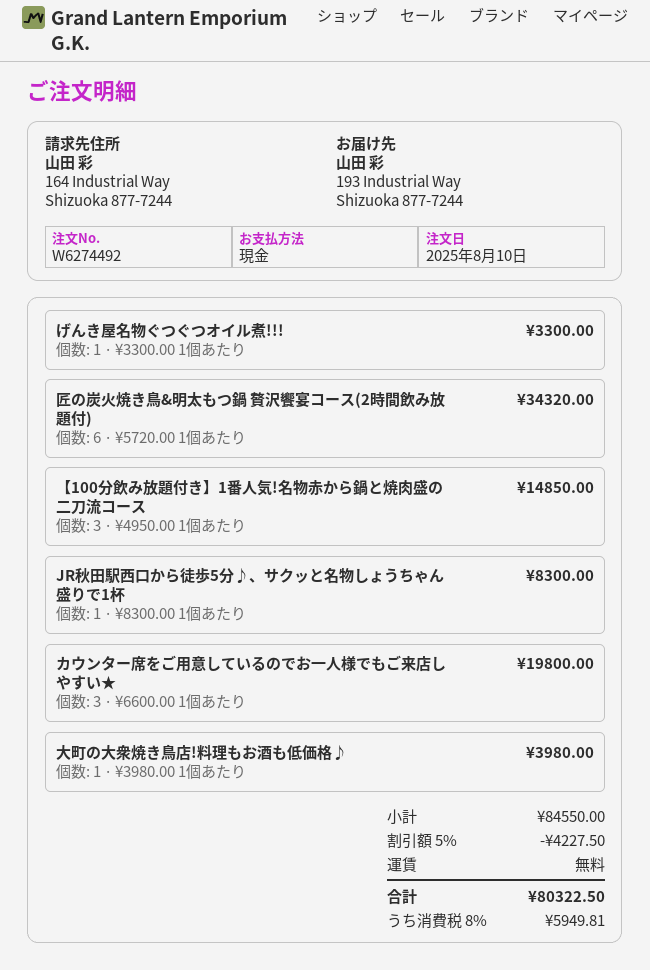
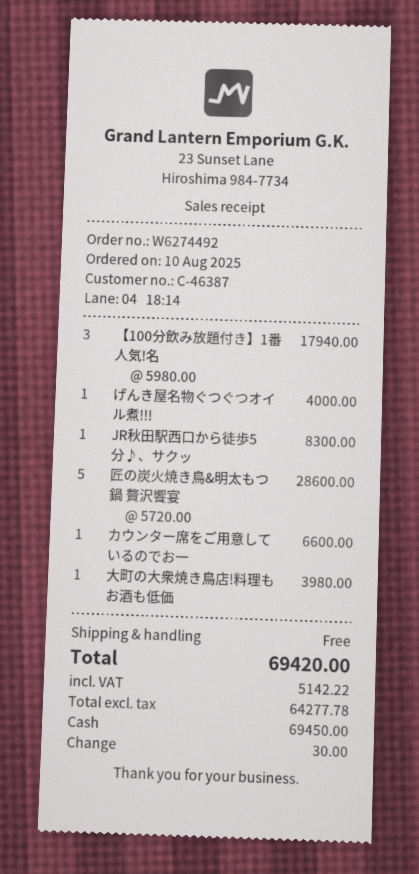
げんき屋名物ぐつぐつオイル煮!!!: 1 x 3300.00 = 3300.00 -> 1 x 4000.00 = 4000.00
匠の炭火焼き鳥&明太もつ鍋 贅沢饗宴コース(2時間飲み放題付): 6 x 5720.00 = 34320.00 -> 5 x 5720.00 = 28600.00
【100分飲み放題付き】1番人気!名物赤から鍋と焼肉盛の二刀流コース: 3 x 4950.00 = 14850.00 -> 3 x 5980.00 = 17940.00
カウンター席をご用意しているのでお一人様でもご来店しやすい★: 3 x 6600.00 = 19800.00 -> 1 x 6600.00 = 6600.00
discount: 5% = 4227.50 -> none
tax: 5949.81 -> 5142.22
total: 80322.50 -> 69420.00

